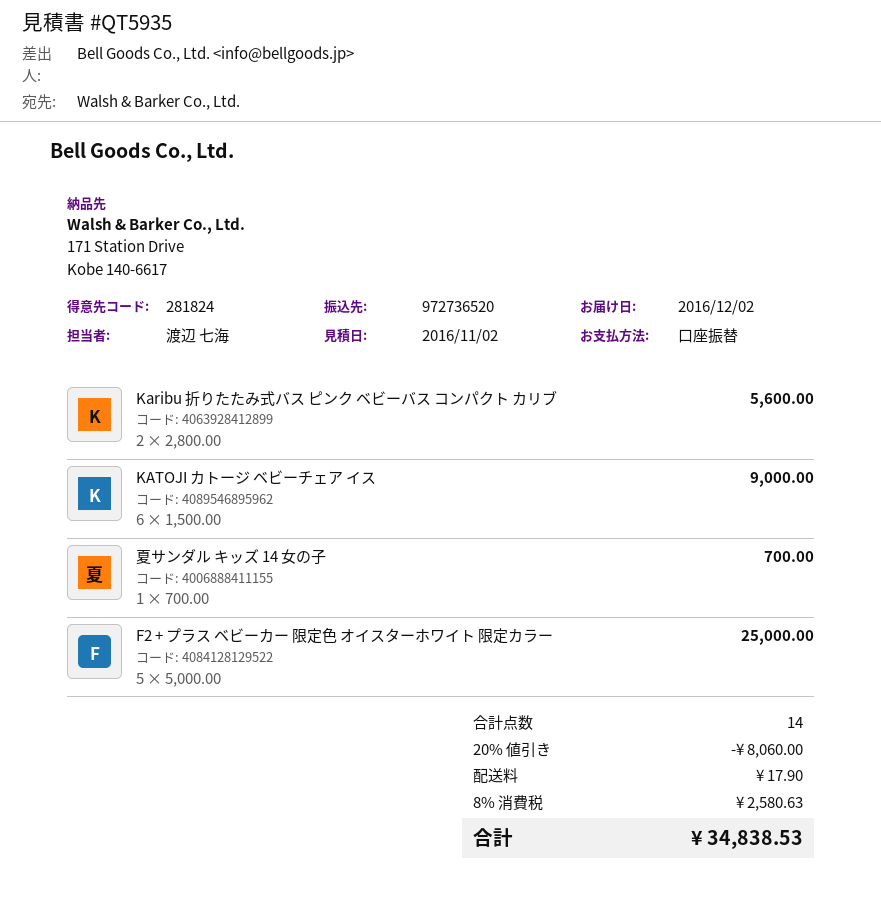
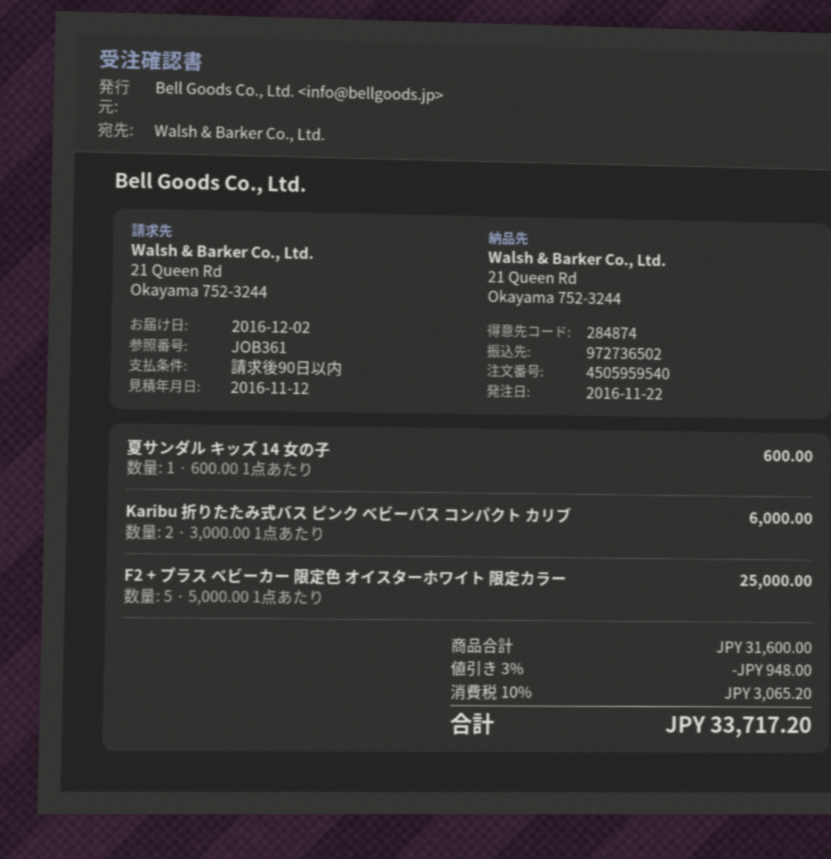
quote date: 2016-11-02 -> 2016-11-12
customer number: 281824 -> 284874
bank account: 972736520 -> 972736502
ship to: 171 Station Drive, Kobe 140-6617 -> 21 Queen Rd, Okayama 752-3244
Karibu 折りたたみ式バス ピンク ベビーバス コンパクト カリブ: 2 x 2800.00 = 5600.00 -> 2 x 3000.00 = 6000.00
KATOJI カトージ ベビーチェア イス: 6 x 1500.00 = 9000.00 -> none
夏サンダル キッズ 14 女の子: 1 x 700.00 = 700.00 -> 1 x 600.00 = 600.00
discount: 20% = 8060.00 -> 3% = 948.00
shipping: 17.90 -> none
tax: 8% = 2580.63 -> 10% = 3065.20
total: 34838.53 -> 33717.20

